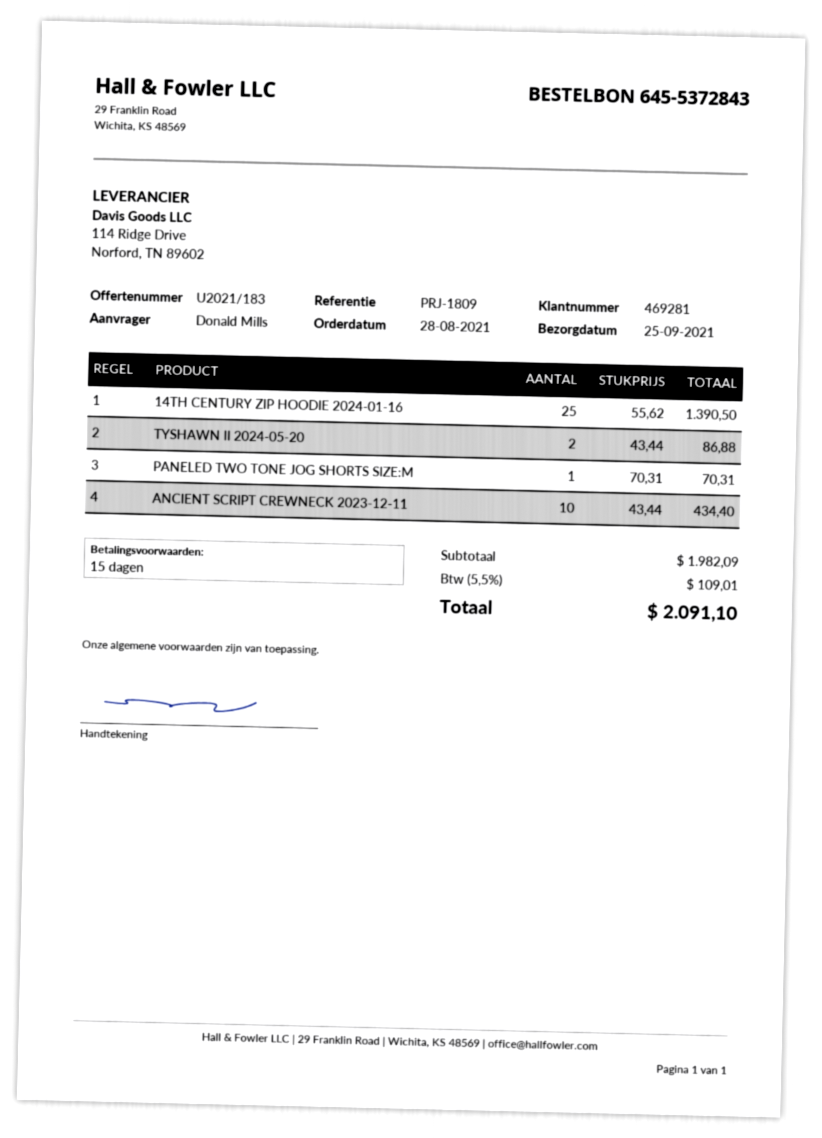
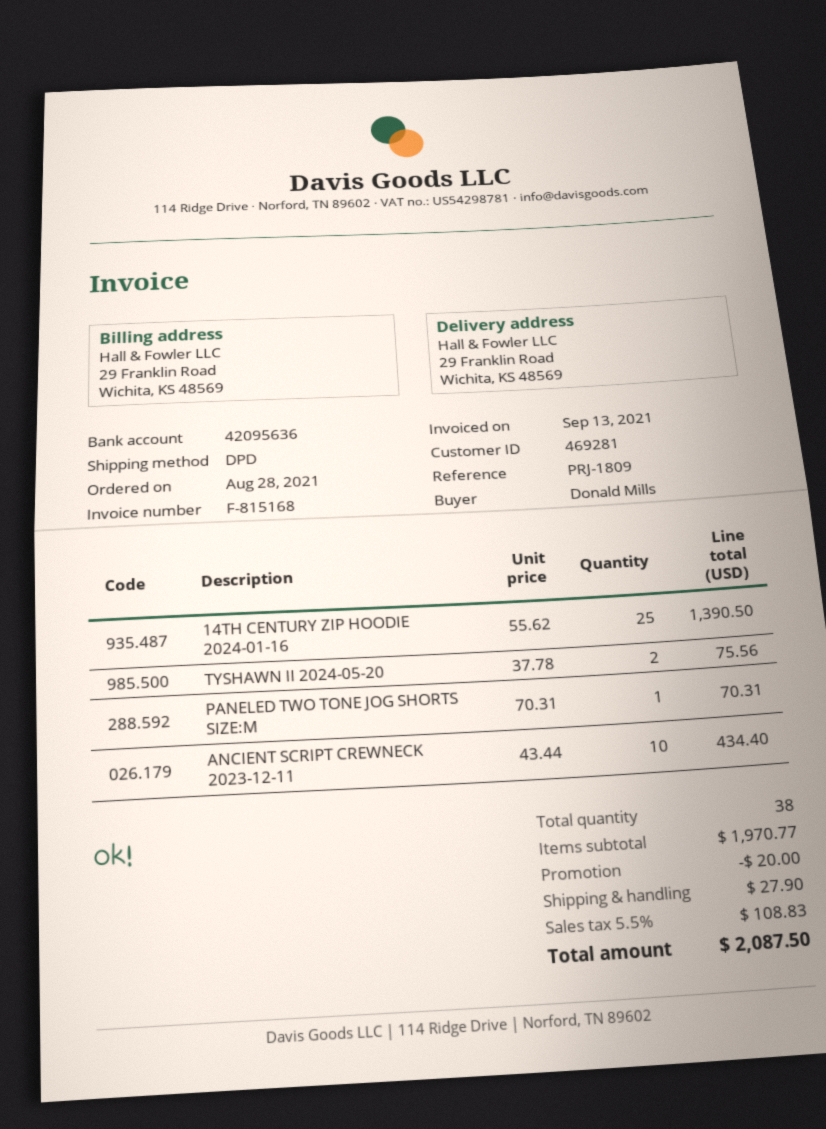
TYSHAWN II 2024-05-20: 2 x 43.44 = 86.88 -> 2 x 37.78 = 75.56
subtotal: 1982.09 -> 1970.77
discount: none -> 20.00
shipping: none -> 27.90
tax: 5.5% = 109.01 -> 5.5% = 108.83
total: 2091.10 -> 2087.50

